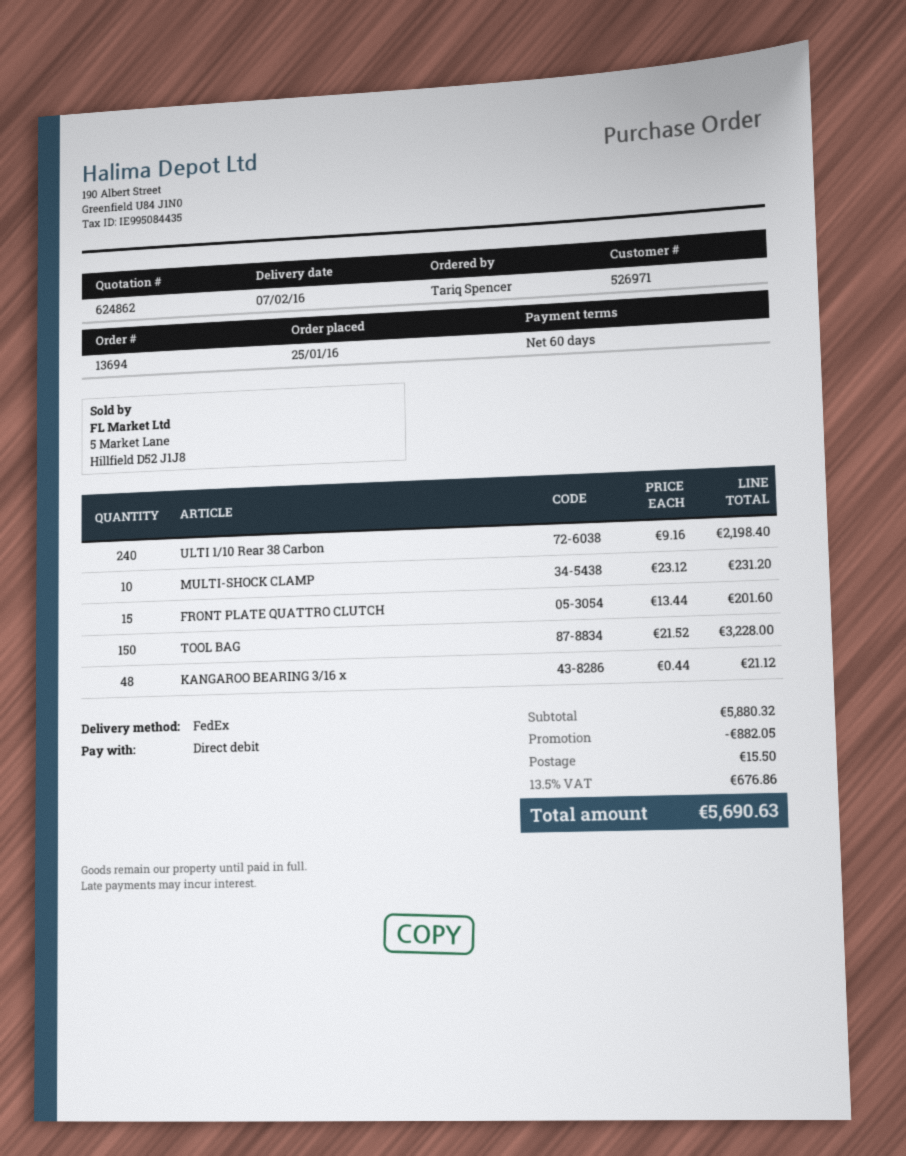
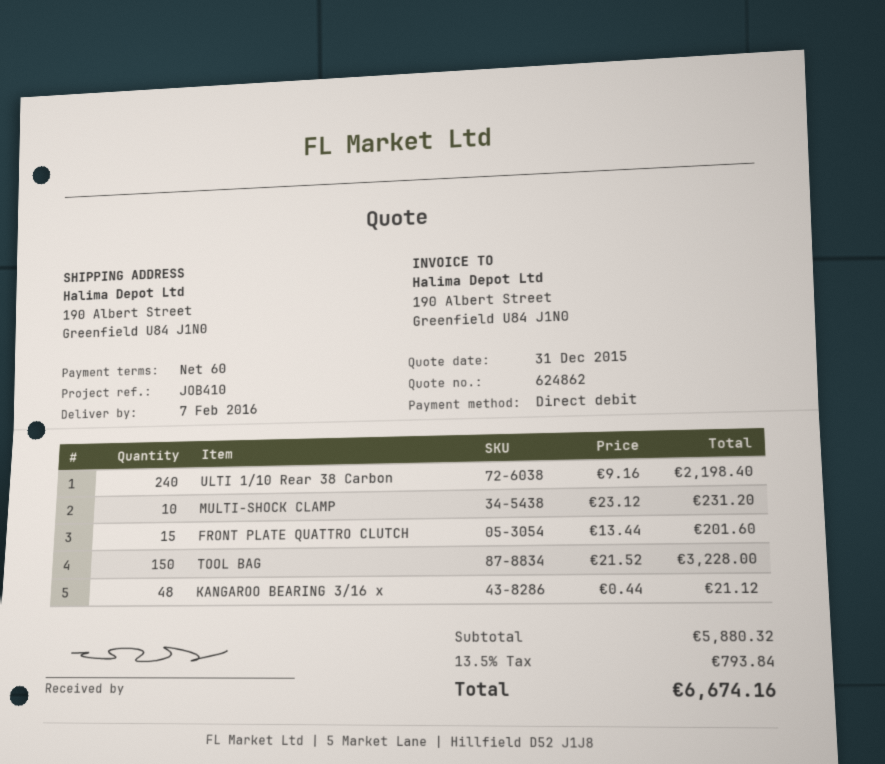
discount: 882.05 -> none
shipping: 15.50 -> none
tax: 13.5% = 676.86 -> 13.5% = 793.84
total: 5690.63 -> 6674.16

